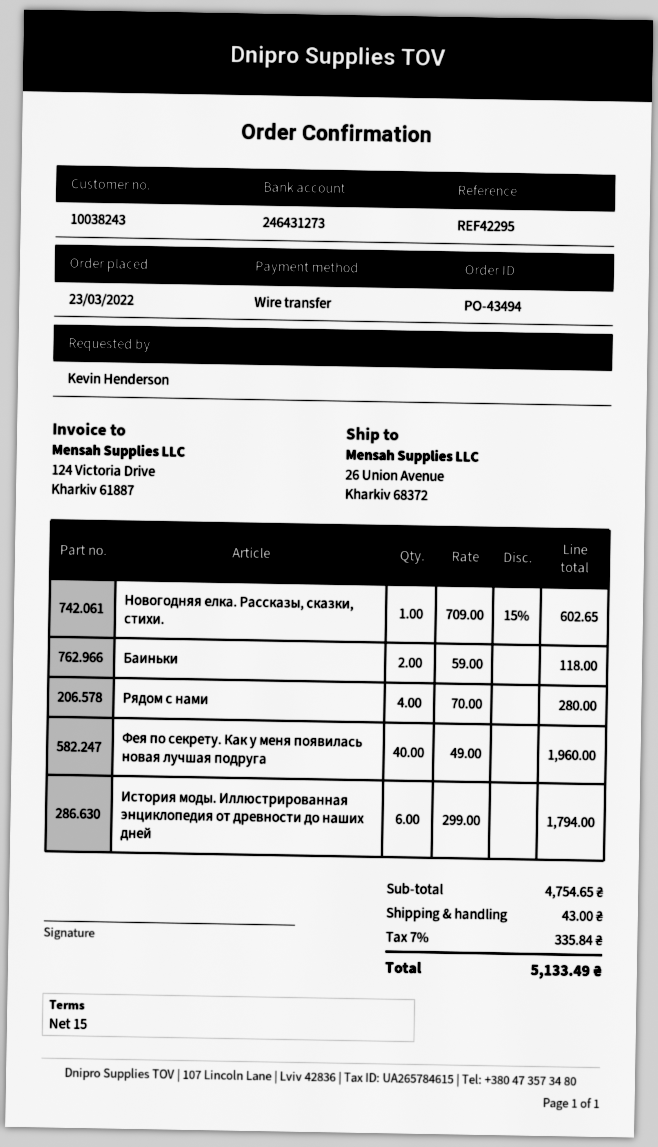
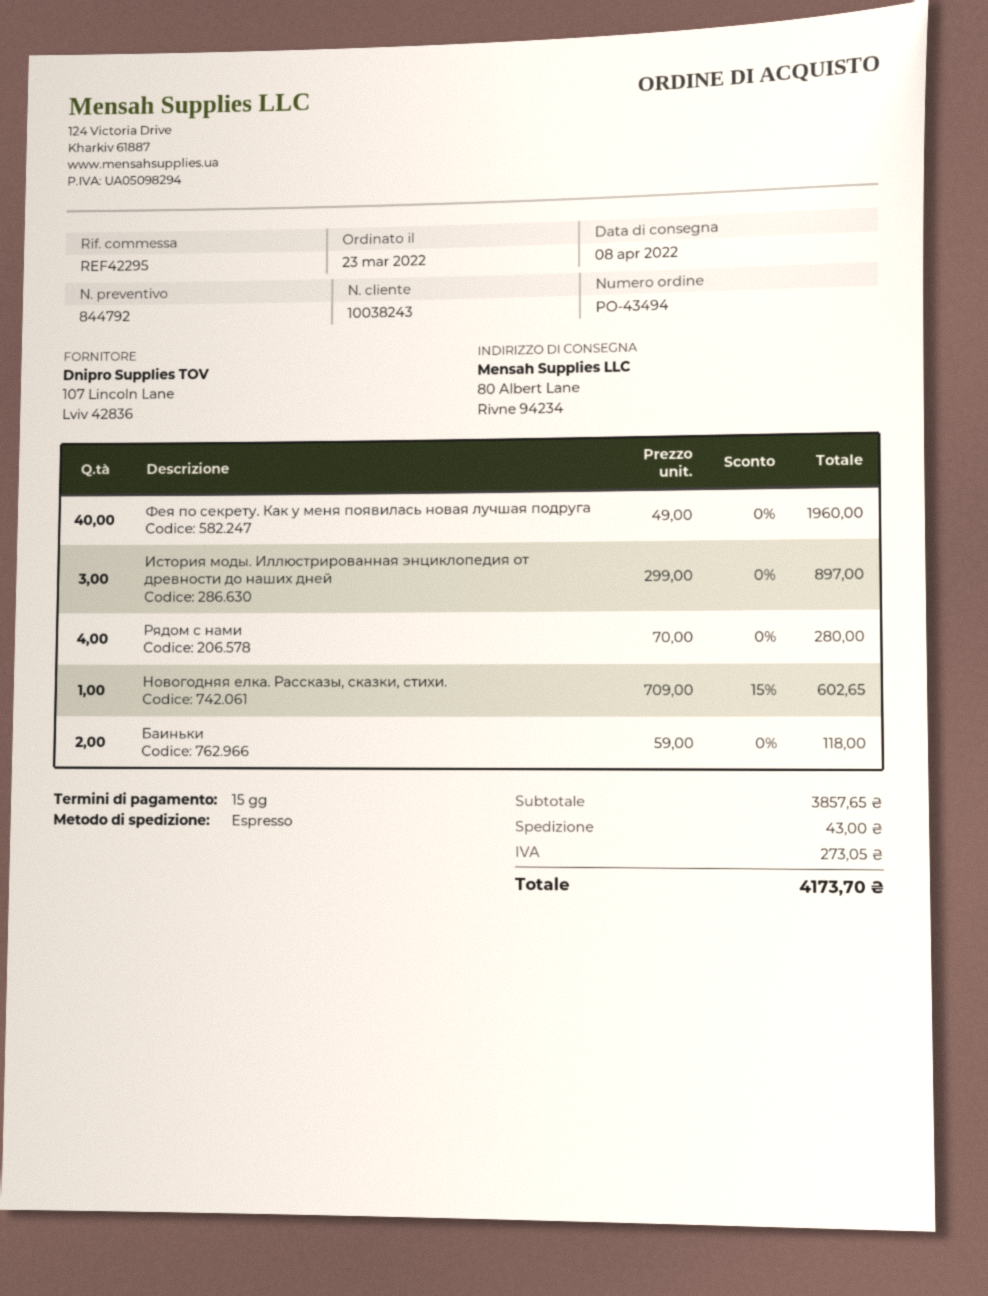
ship to: 26 Union Avenue, Kharkiv 68372 -> 80 Albert Lane, Rivne 94234
История моды. Иллюстрированная энциклопедия от древности до наших дней: 6 x 299.00 = 1794.00 -> 3 x 299.00 = 897.00
subtotal: 4754.65 -> 3857.65
tax: 335.84 -> 273.05
total: 5133.49 -> 4173.70

